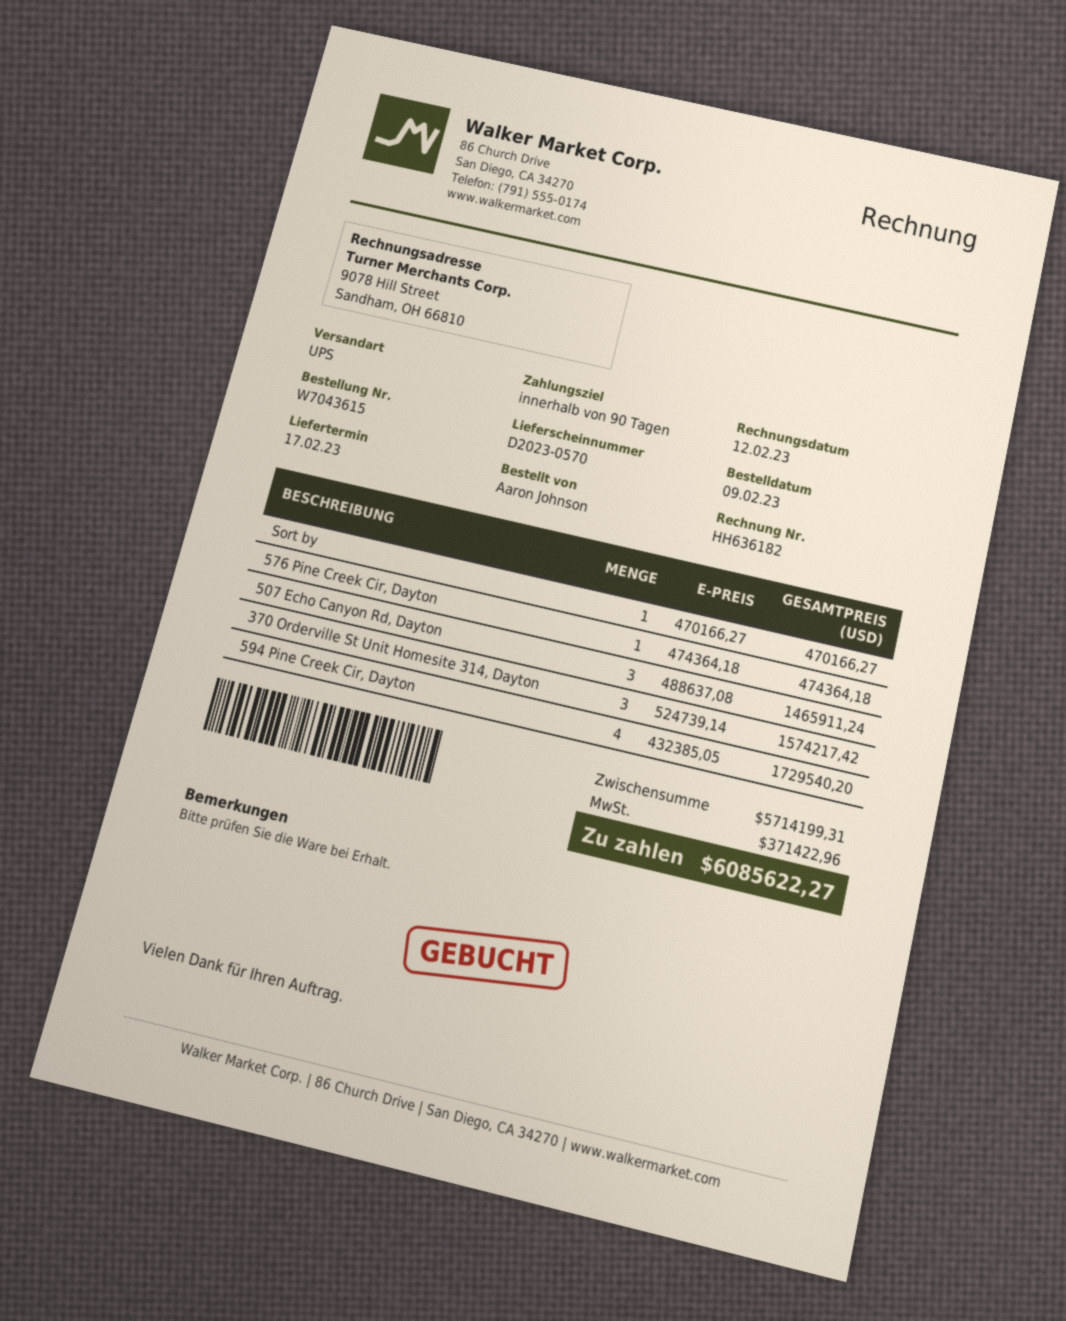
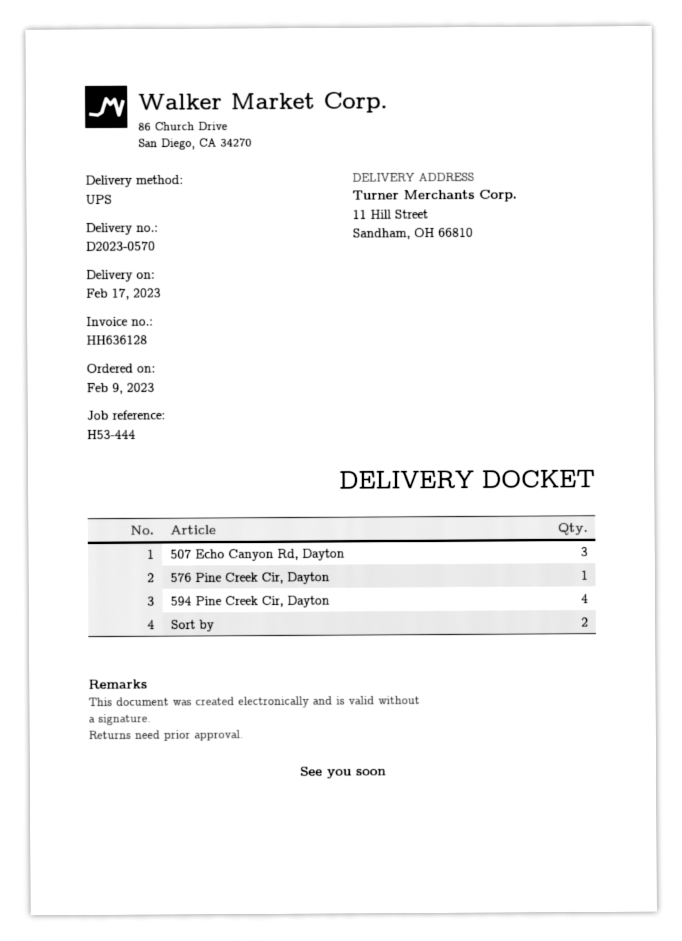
invoice number: HH636182 -> HH636128
Sort by: 1 -> 2
370 Orderville St Unit Homesite 314, Dayton: 3 -> none

